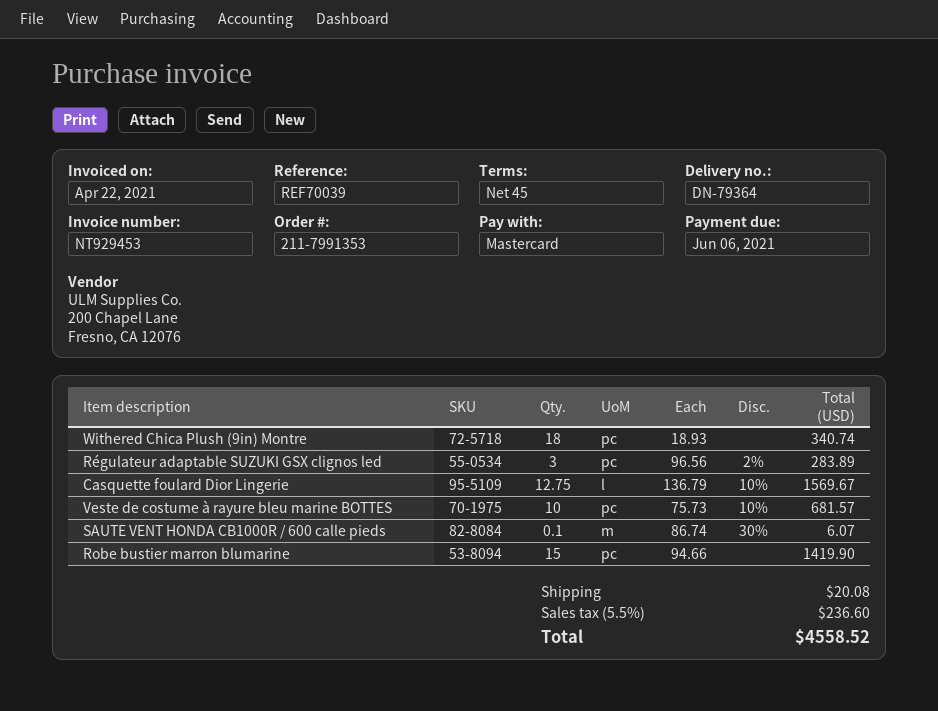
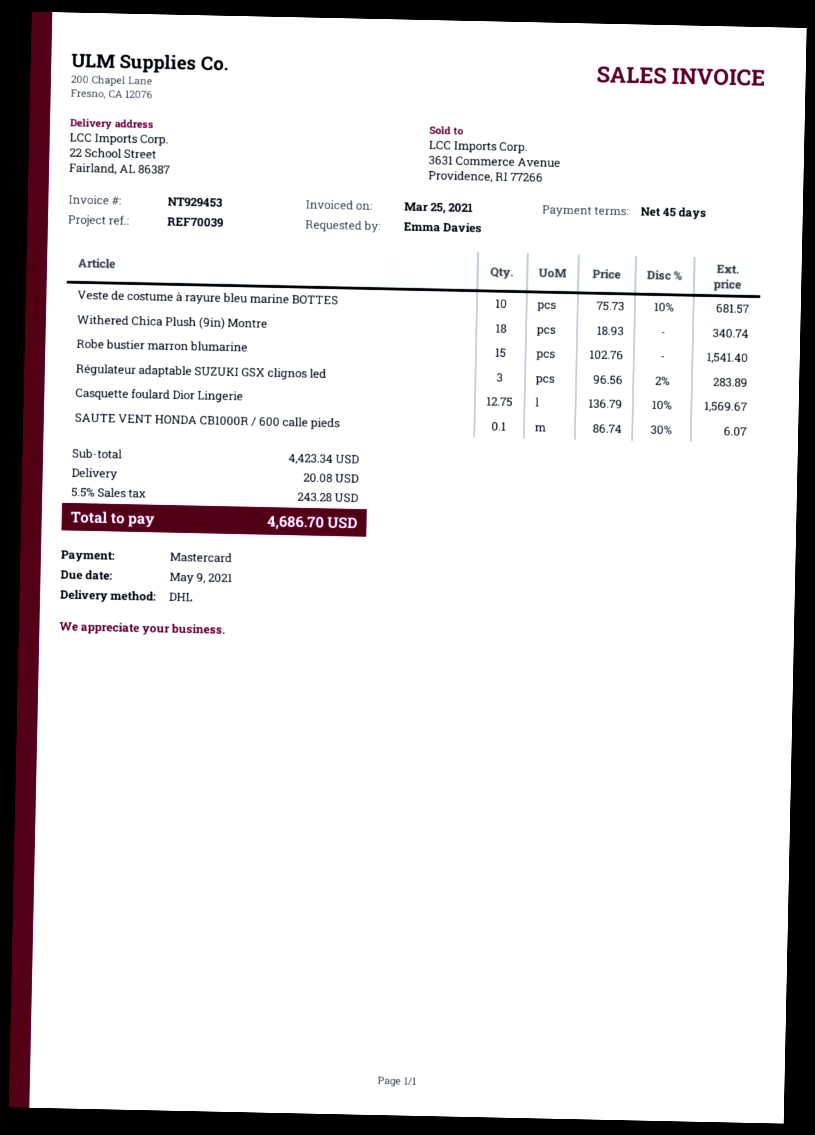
invoice date: 2021-04-22 -> 2021-03-25
due date: 2021-06-06 -> 2021-05-09
Robe bustier marron blumarine: 15 x 94.66 = 1419.90 -> 15 x 102.76 = 1541.40
tax: 5.5% = 236.60 -> 5.5% = 243.28
total: 4558.52 -> 4686.70

